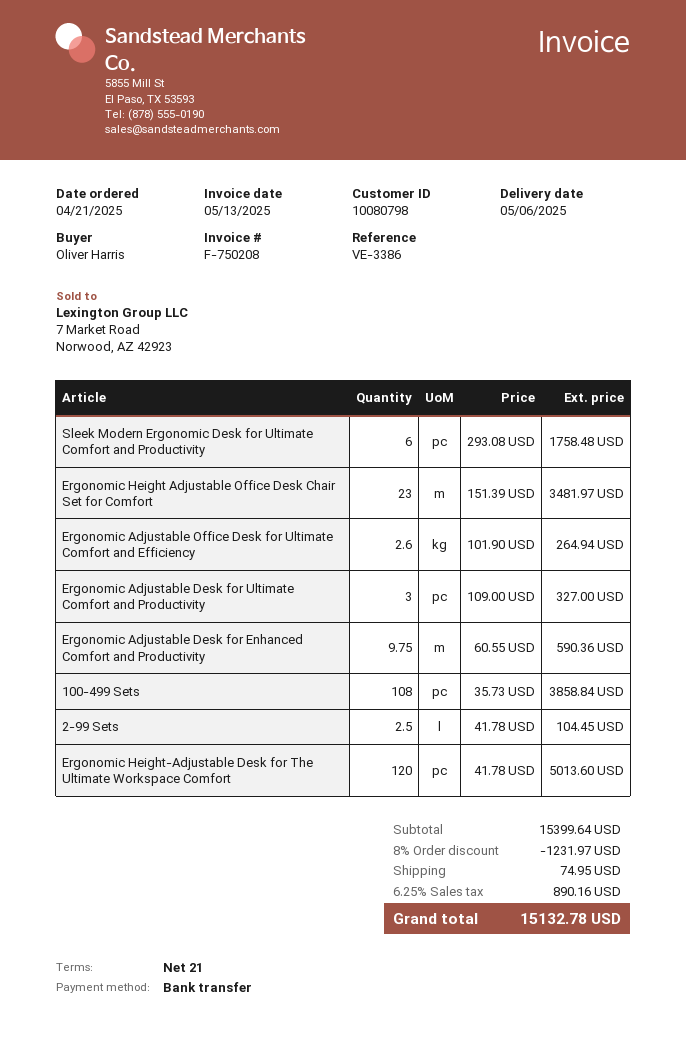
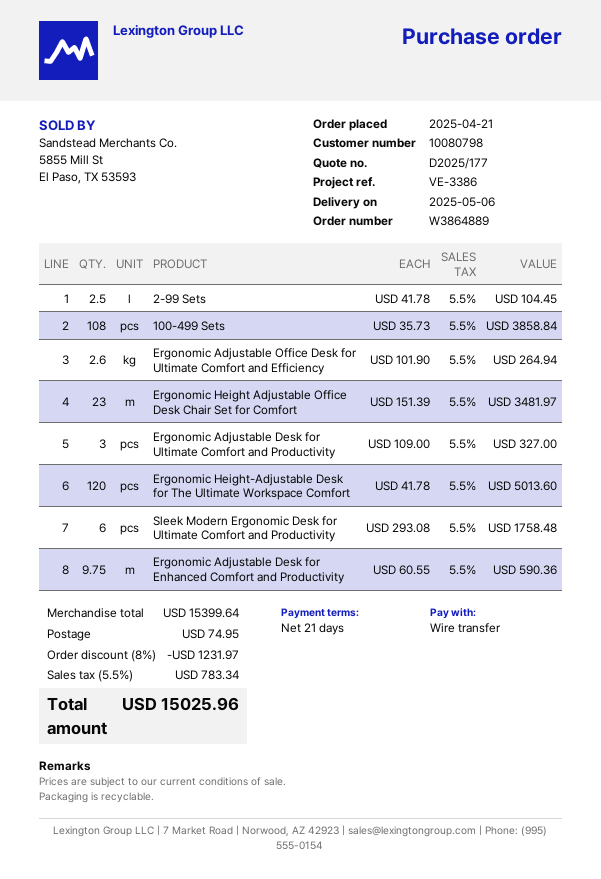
tax: 6.25% = 890.16 -> 5.5% = 783.34
total: 15132.78 -> 15025.96

